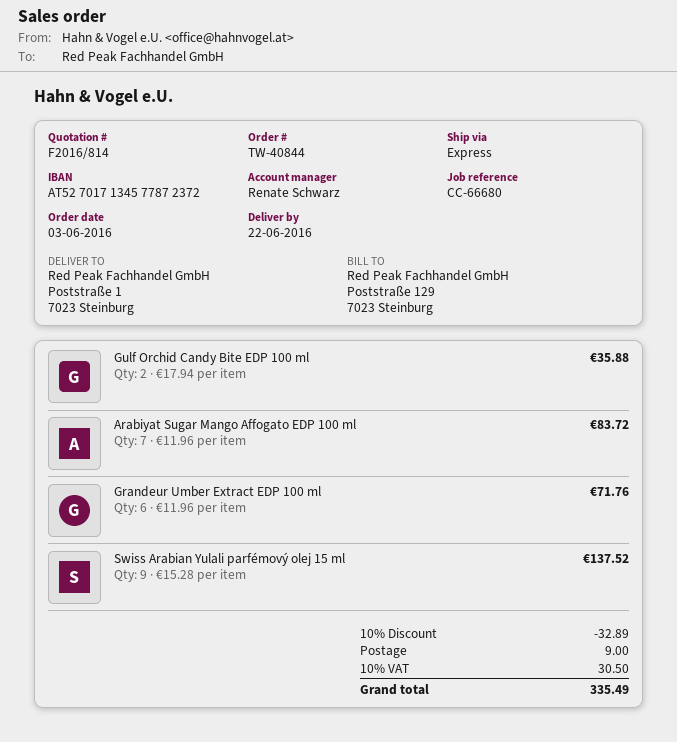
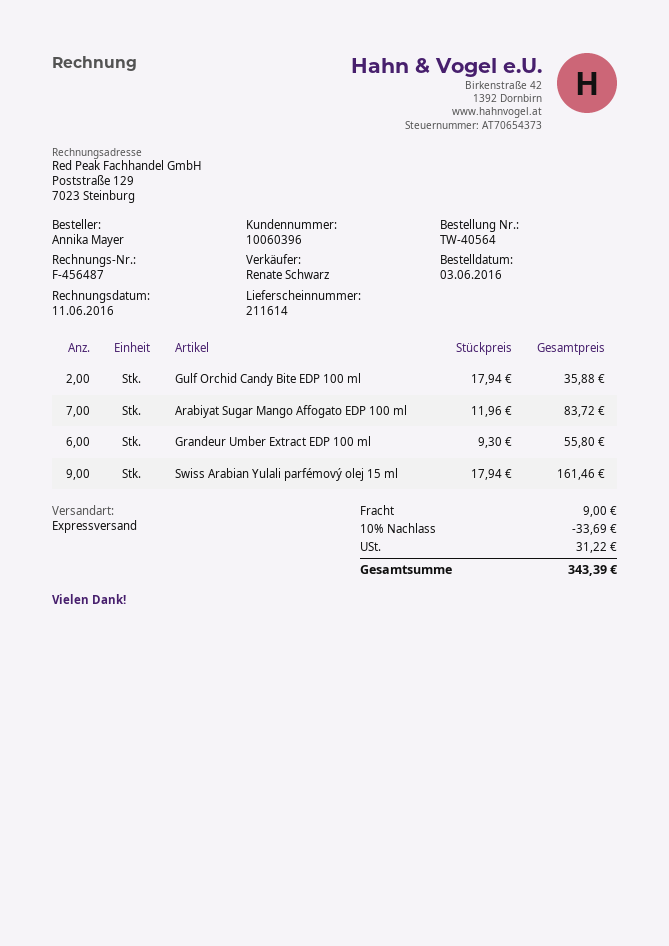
order number: TW-40844 -> TW-40564
Grandeur Umber Extract EDP 100 ml: 6 x 11.96 = 71.76 -> 6 x 9.30 = 55.80
Swiss Arabian Yulali parfémový olej 15 ml: 9 x 15.28 = 137.52 -> 9 x 17.94 = 161.46
discount: 10% = 32.89 -> 10% = 33.69
tax: 30.50 -> 31.22
total: 335.49 -> 343.39

